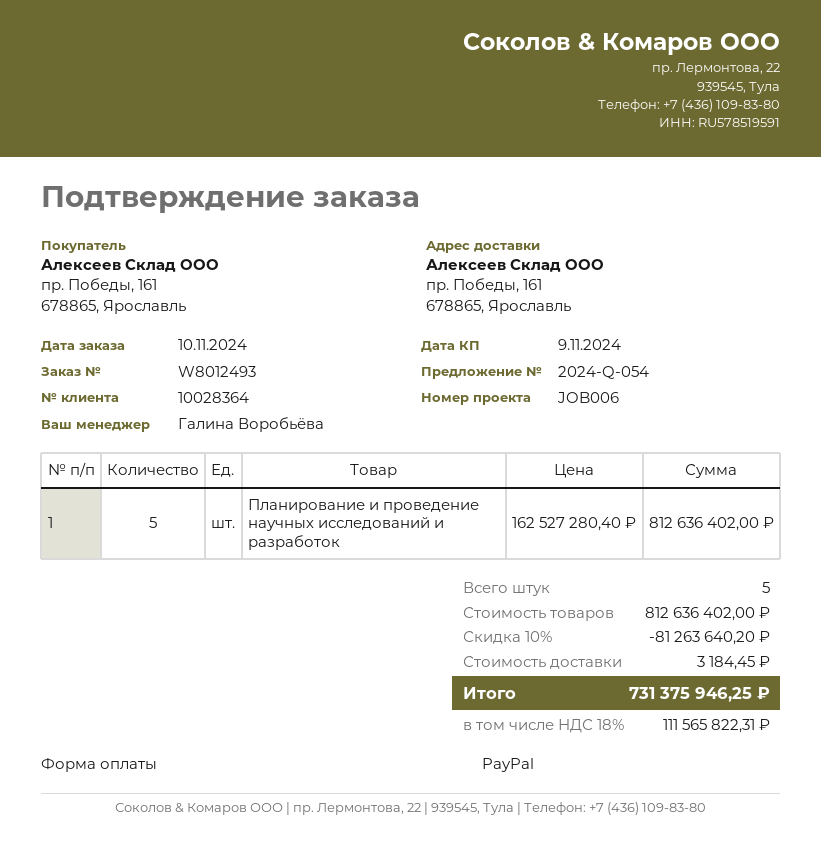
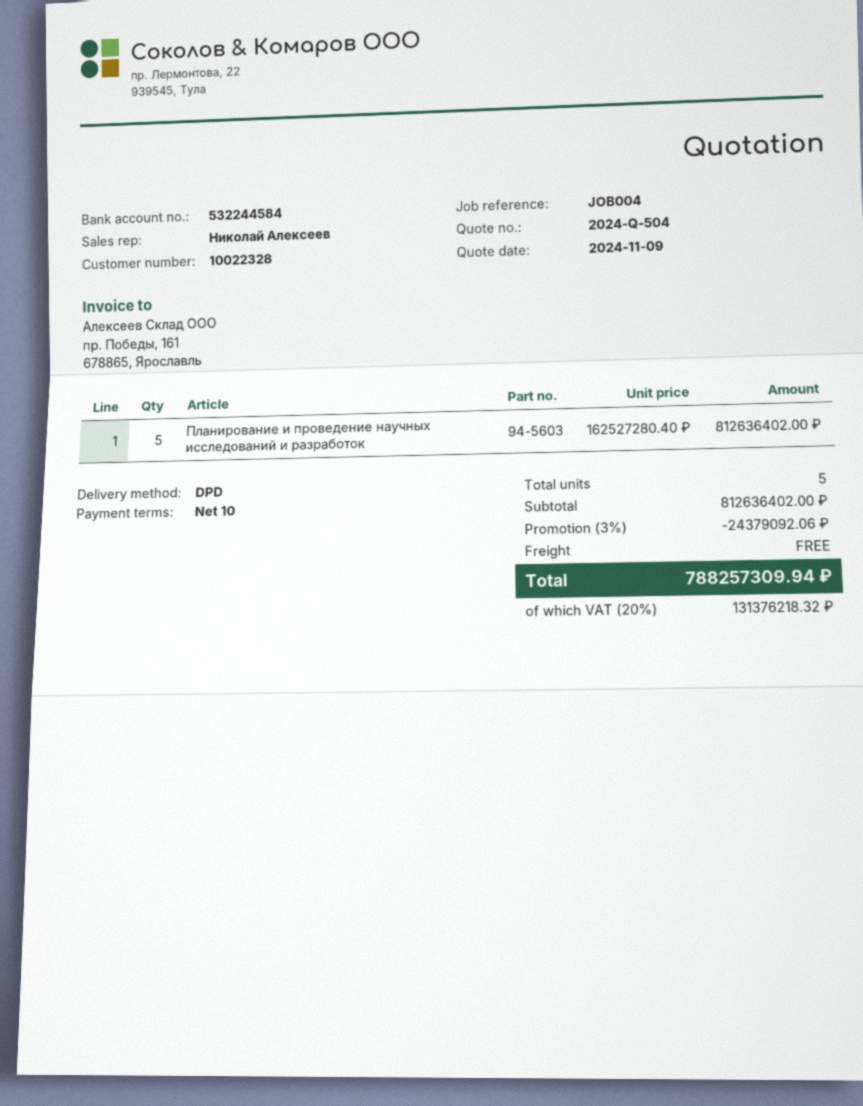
quote number: 2024-Q-054 -> 2024-Q-504
customer number: 10028364 -> 10022328
reference: JOB006 -> JOB004
sales rep: Галина Воробьёва -> Николай Алексеев
discount: 10% = 81263640.20 -> 3% = 24379092.06
shipping: 3184.45 -> 0.00
tax: 18% = 111565822.31 -> 20% = 131376218.32
total: 731375946.25 -> 788257309.94

